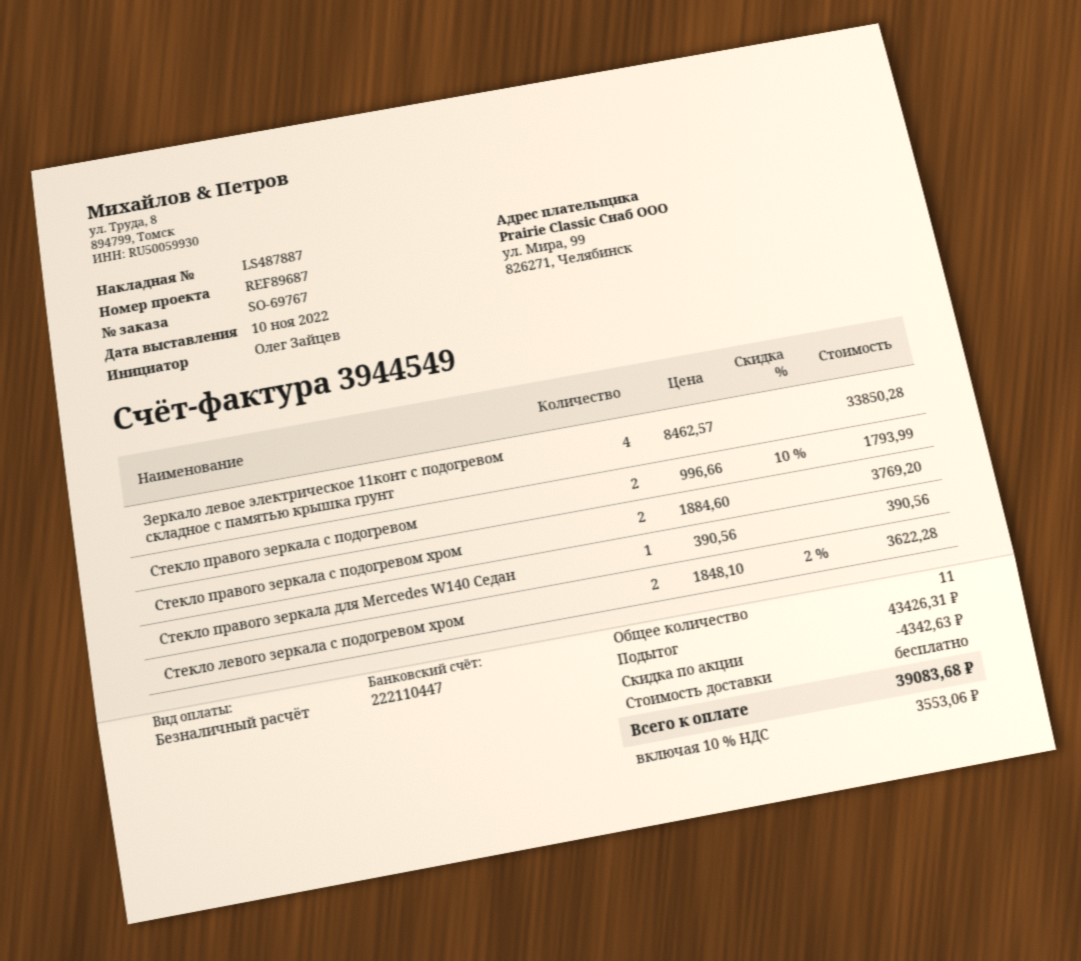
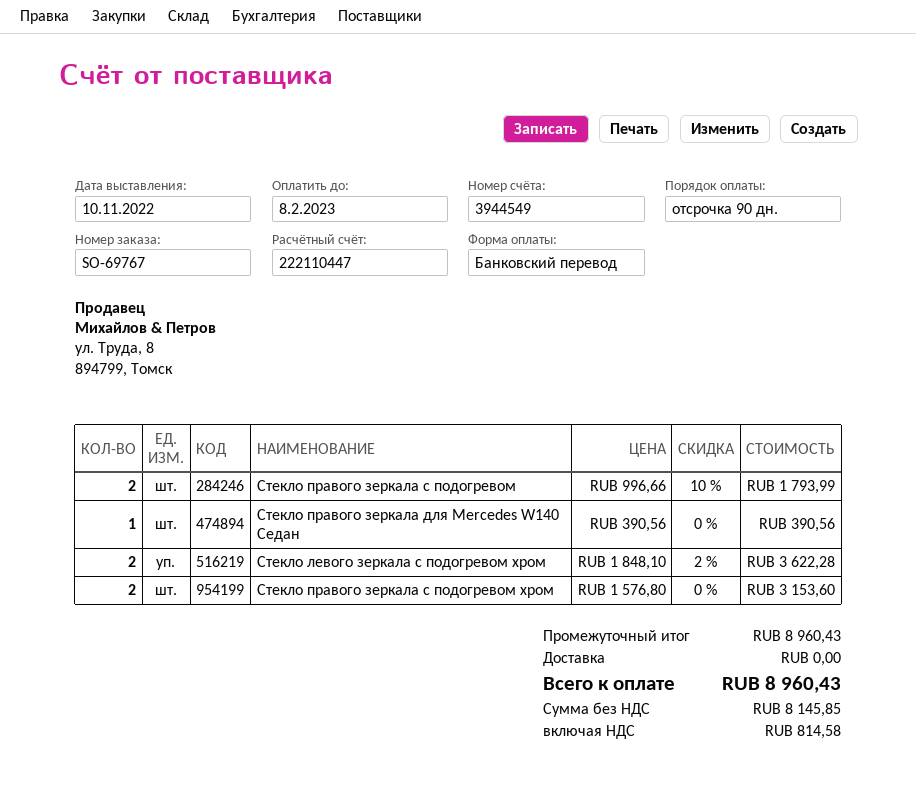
Зеркало левое электрическое 11конт с подогревом складное с памятью крышка грунт: 4 x 8462.57 = 33850.28 -> none
Стекло правого зеркала с подогревом хром: 2 x 1884.60 = 3769.20 -> 2 x 1576.80 = 3153.60
subtotal: 43426.31 -> 8960.43
discount: 4342.63 -> none
tax: 3553.06 -> 814.58
total: 39083.68 -> 8960.43

